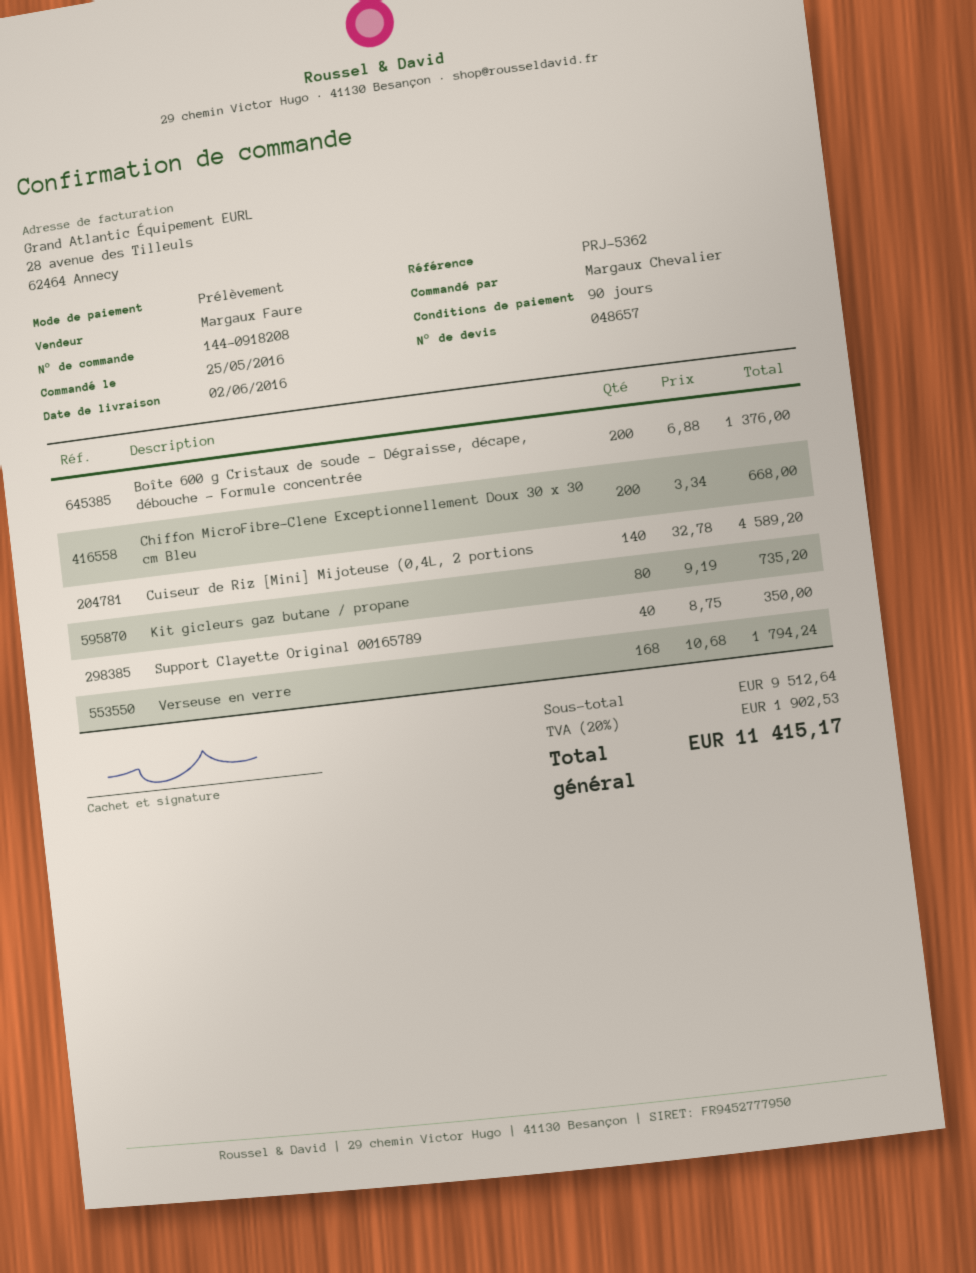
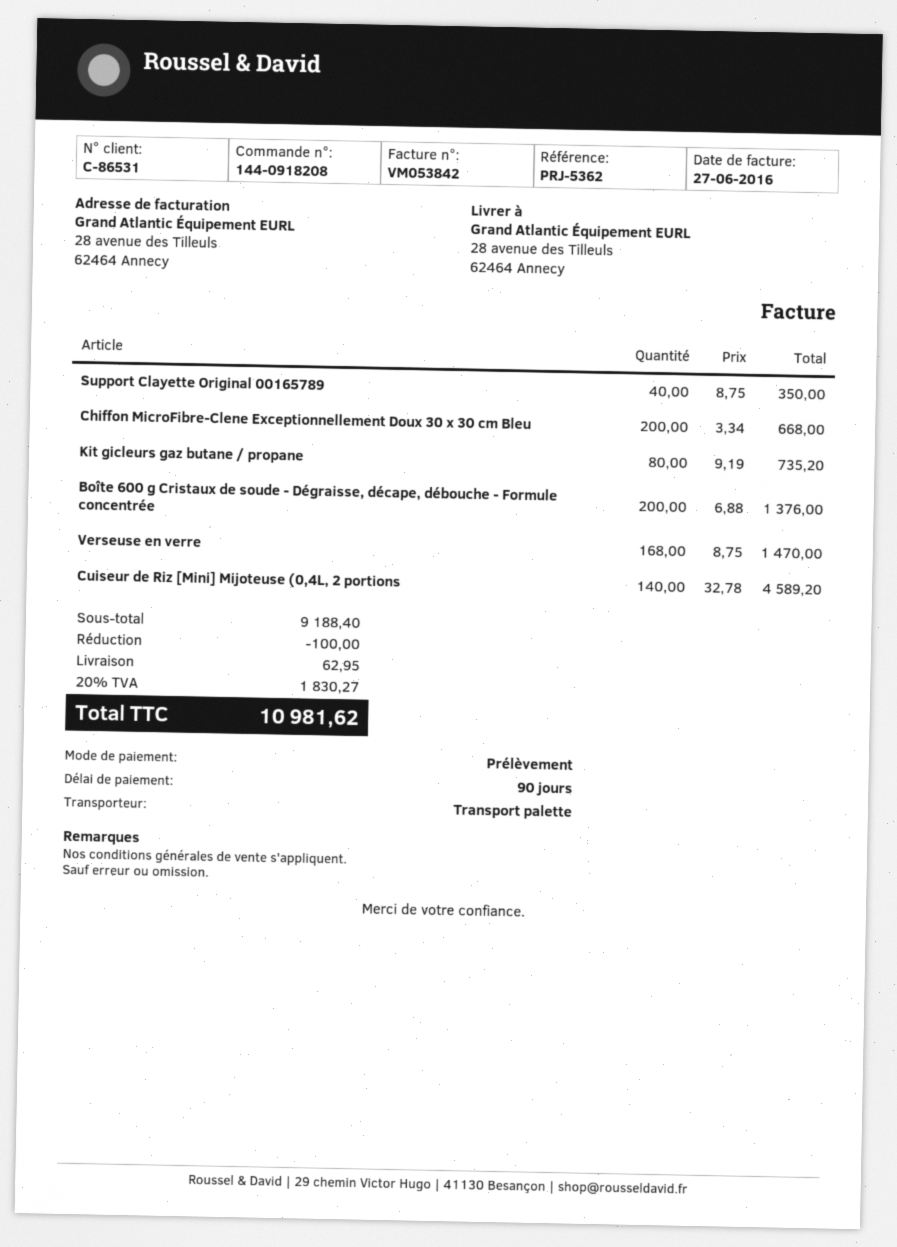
Verseuse en verre: 168 x 10.68 = 1794.24 -> 168 x 8.75 = 1470.00
subtotal: 9512.64 -> 9188.40
discount: none -> 100.00
shipping: none -> 62.95
tax: 20% = 1902.53 -> 20% = 1830.27
total: 11415.17 -> 10981.62

